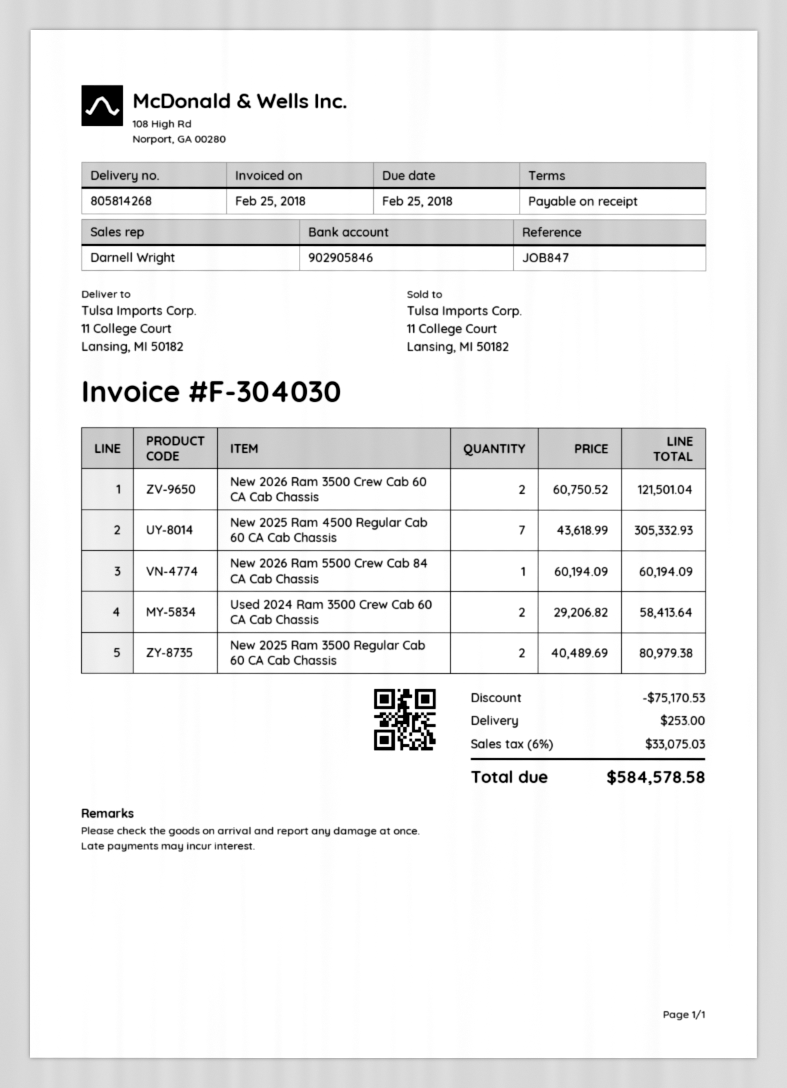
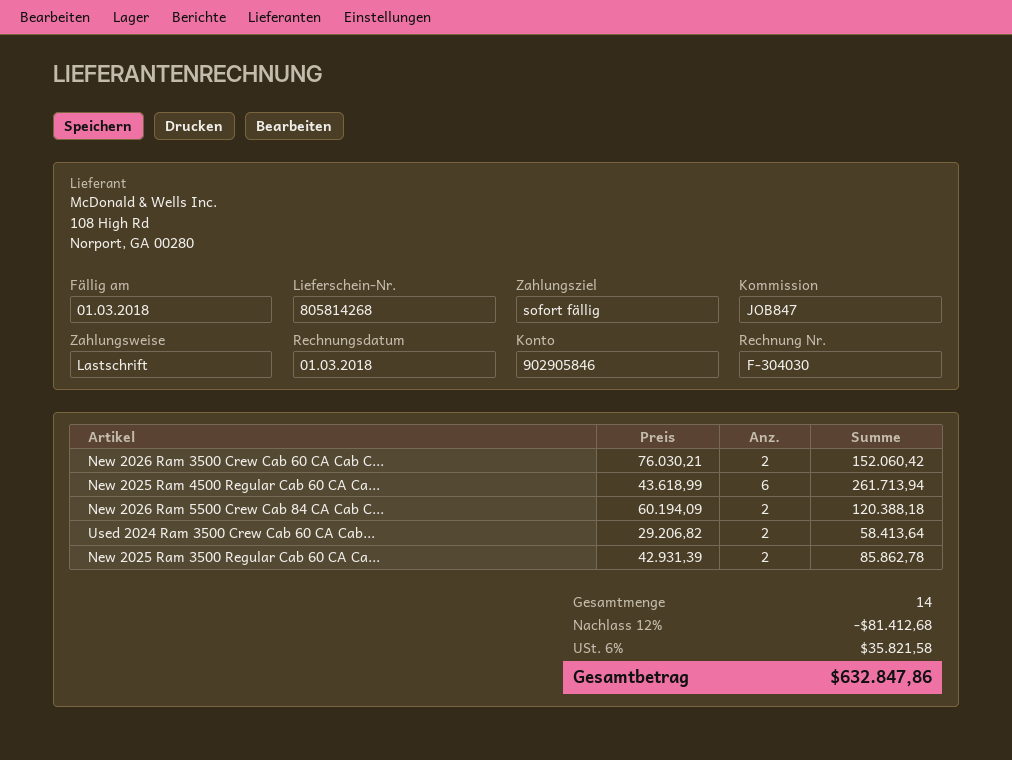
invoice date: 2018-02-25 -> 2018-03-01
due date: 2018-02-25 -> 2018-03-01
New 2026 Ram 3500 Crew Cab 60 CA Cab Chassis: 2 x 60750.52 = 121501.04 -> 2 x 76030.21 = 152060.42
New 2025 Ram 4500 Regular Cab 60 CA Cab Chassis: 7 x 43618.99 = 305332.93 -> 6 x 43618.99 = 261713.94
New 2026 Ram 5500 Crew Cab 84 CA Cab Chassis: 1 x 60194.09 = 60194.09 -> 2 x 60194.09 = 120388.18
New 2025 Ram 3500 Regular Cab 60 CA Cab Chassis: 2 x 40489.69 = 80979.38 -> 2 x 42931.39 = 85862.78
discount: 75170.53 -> 81412.68
shipping: 253.00 -> none
tax: 6% = 33075.03 -> 6% = 35821.58
total: 584578.58 -> 632847.86

